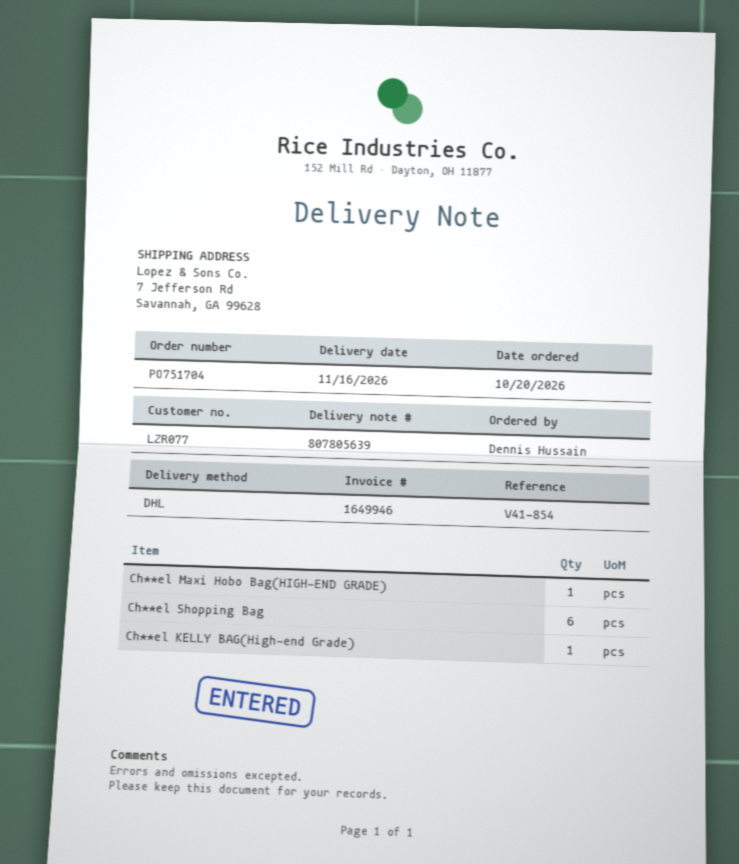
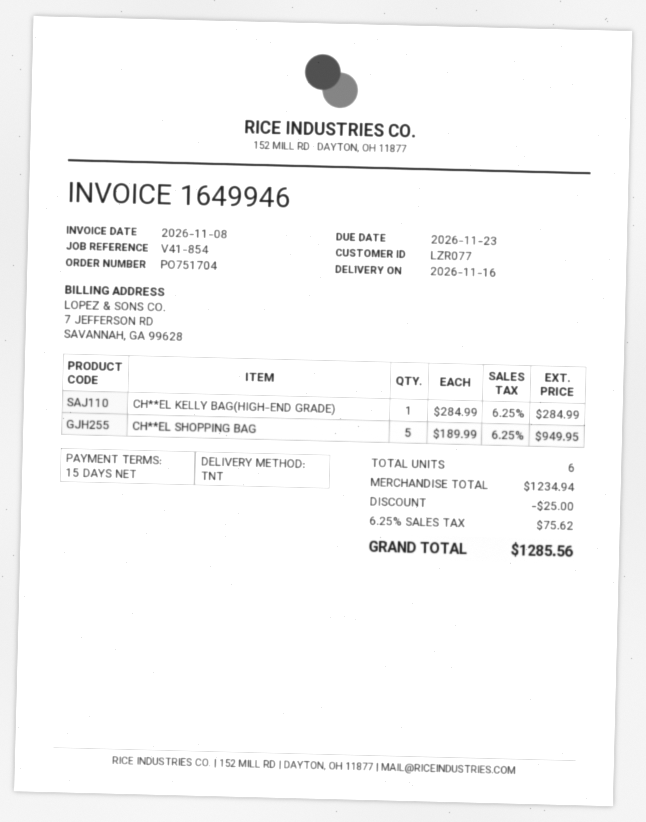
shipping method: DHL -> TNT
Ch**el Maxi Hobo Bag(HIGH-END GRADE): 1 -> none
Ch**el Shopping Bag: 6 -> 5

